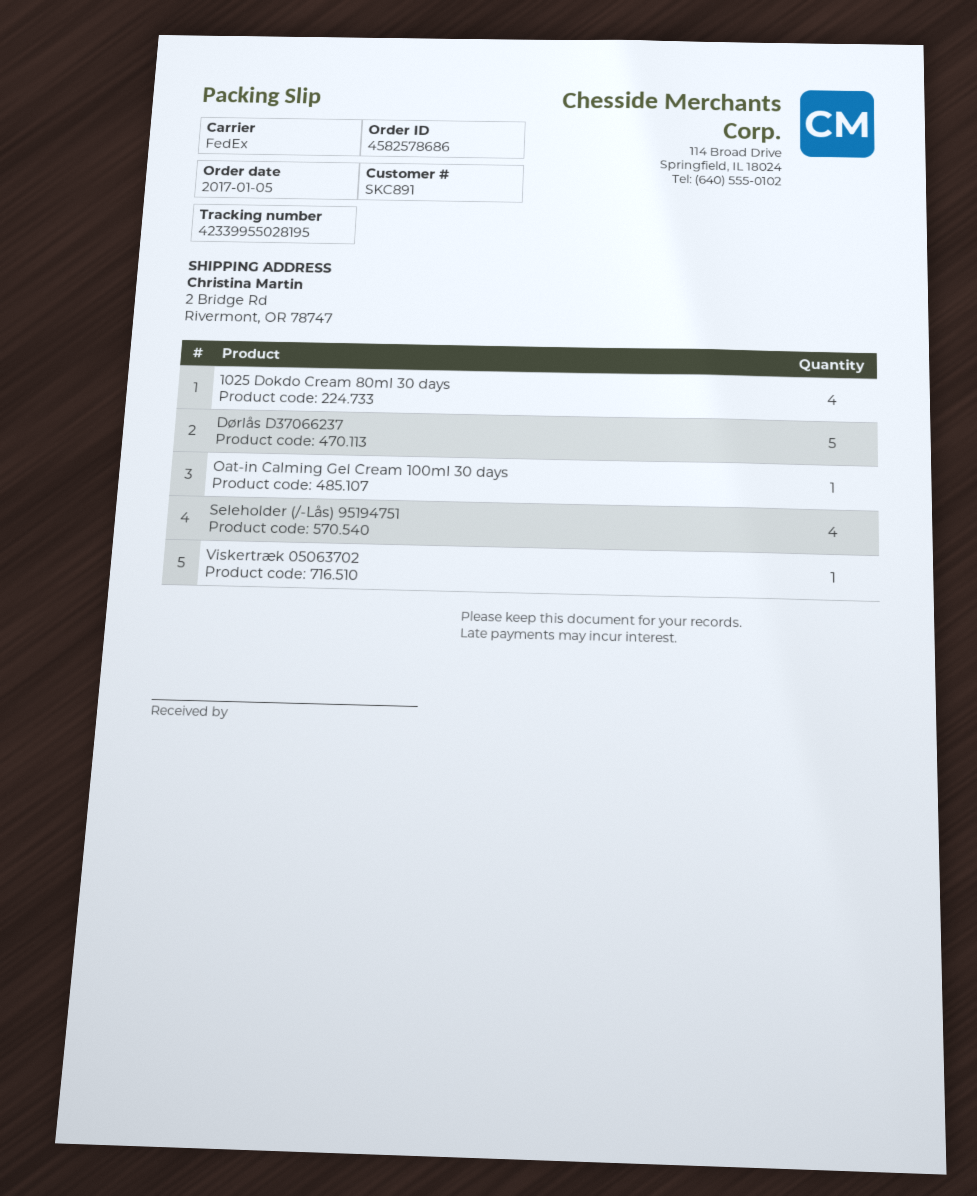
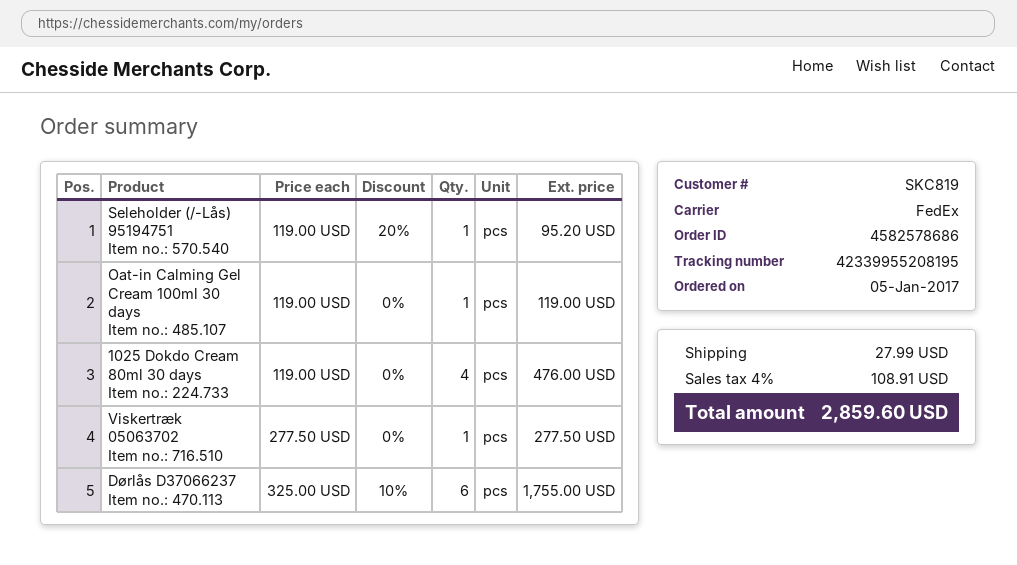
customer number: SKC891 -> SKC819
tracking number: 42339955028195 -> 42339955208195
Dørlås D37066237: 5 -> 6
Seleholder (/-Lås) 95194751: 4 -> 1

